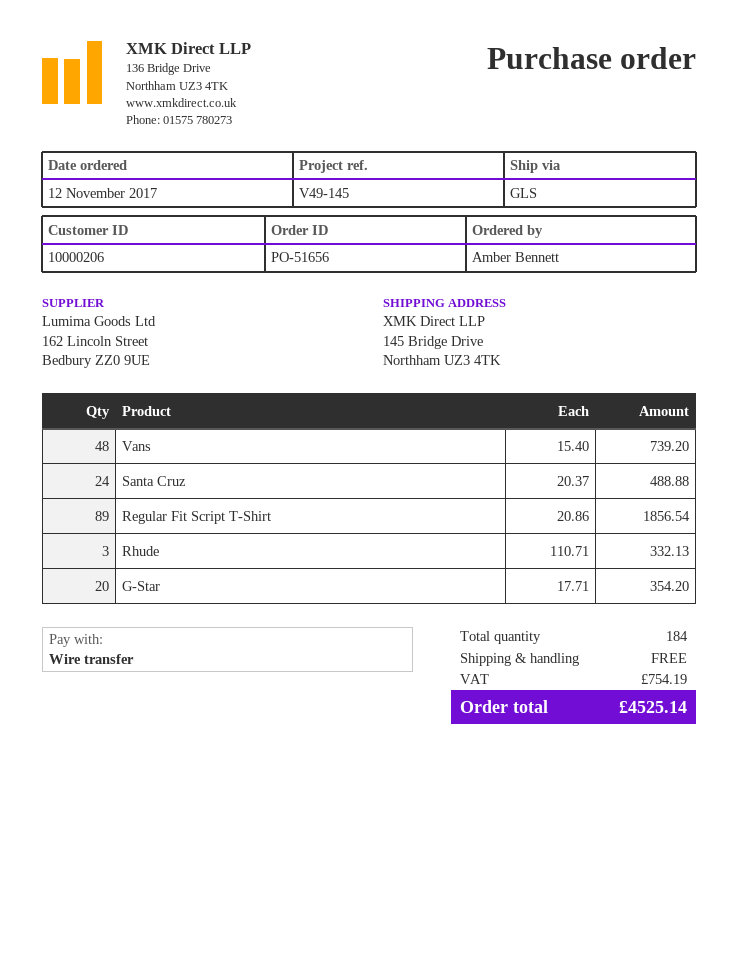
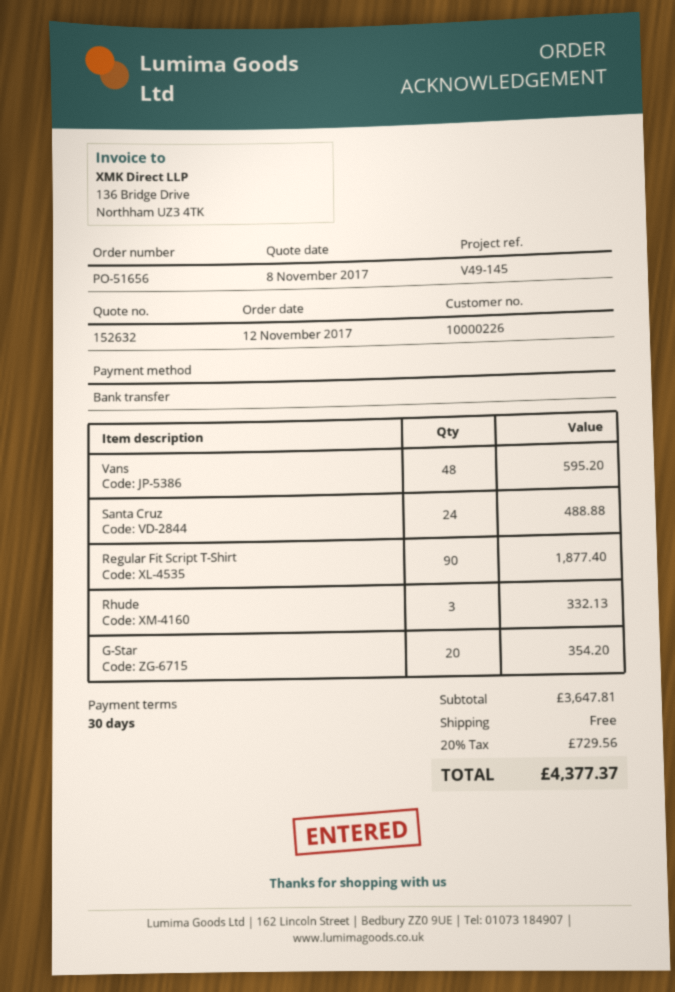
customer number: 10000206 -> 10000226
Vans: 48 for 739.20 -> 48 for 595.20
Regular Fit Script T-Shirt: 89 for 1856.54 -> 90 for 1877.40
tax: 754.19 -> 729.56
total: 4525.14 -> 4377.37

